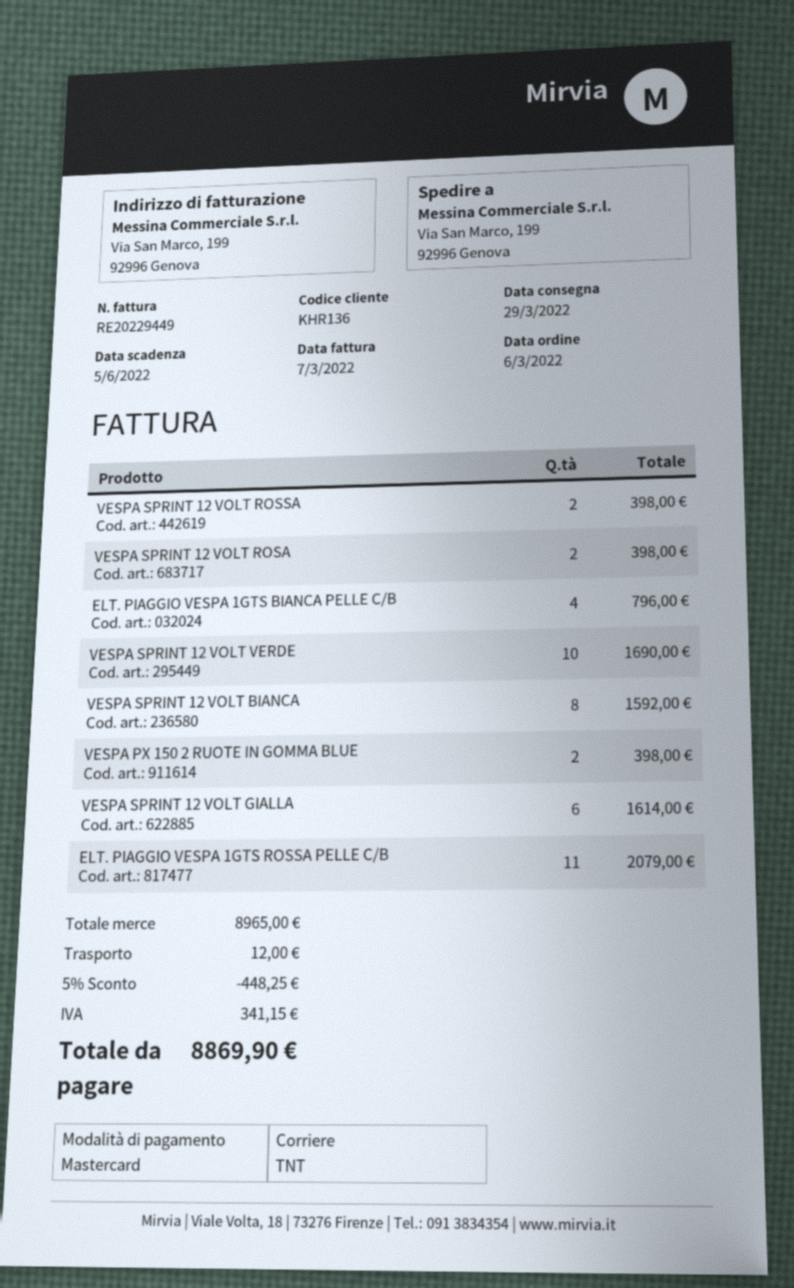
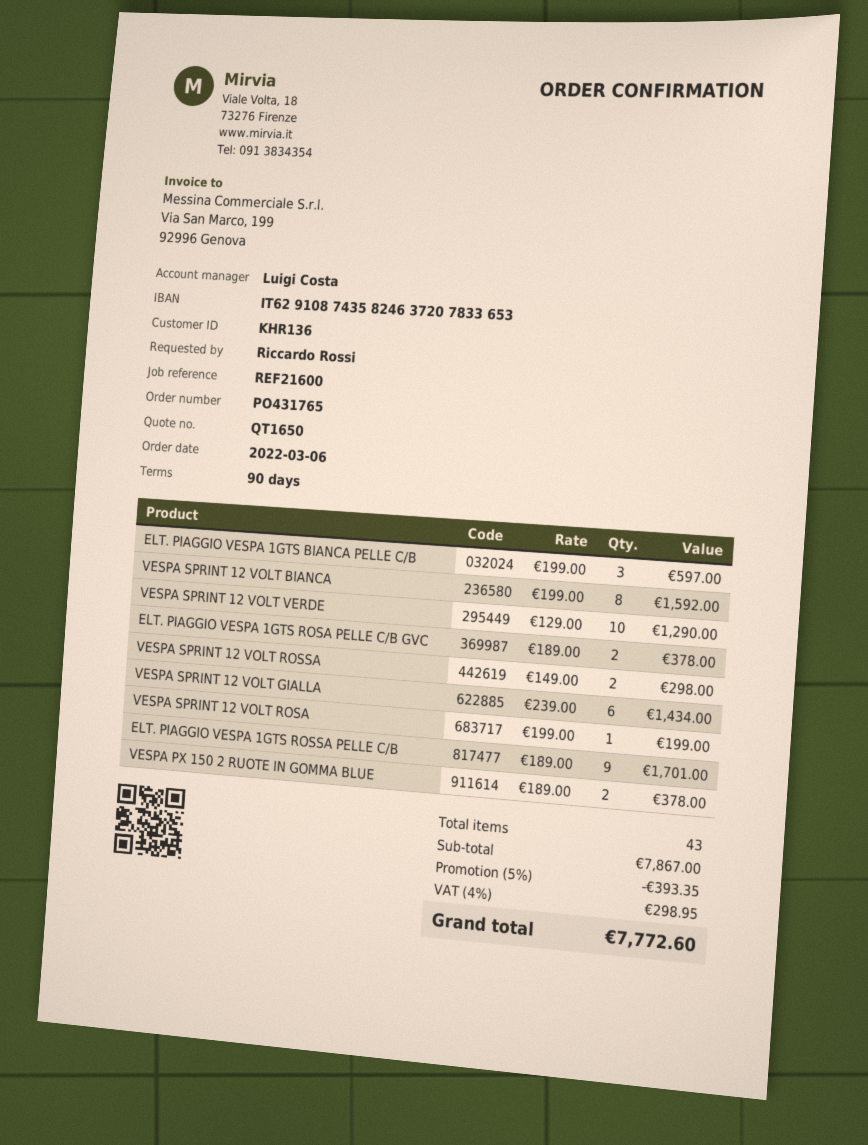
VESPA SPRINT 12 VOLT ROSSA: 2 for 398.00 -> 2 for 298.00
VESPA SPRINT 12 VOLT ROSA: 2 for 398.00 -> 1 for 199.00
ELT. PIAGGIO VESPA 1GTS BIANCA PELLE C/B: 4 for 796.00 -> 3 for 597.00
VESPA SPRINT 12 VOLT VERDE: 10 for 1690.00 -> 10 for 1290.00
VESPA PX 150 2 RUOTE IN GOMMA BLUE: 2 for 398.00 -> 2 for 378.00
VESPA SPRINT 12 VOLT GIALLA: 6 for 1614.00 -> 6 for 1434.00
ELT. PIAGGIO VESPA 1GTS ROSSA PELLE C/B: 11 for 2079.00 -> 9 for 1701.00
ELT. PIAGGIO VESPA 1GTS ROSA PELLE C/B GVC: none -> 2 for 378.00
subtotal: 8965.00 -> 7867.00
discount: 5% = 448.25 -> 5% = 393.35
shipping: 12.00 -> none
tax: 341.15 -> 298.95
total: 8869.90 -> 7772.60

